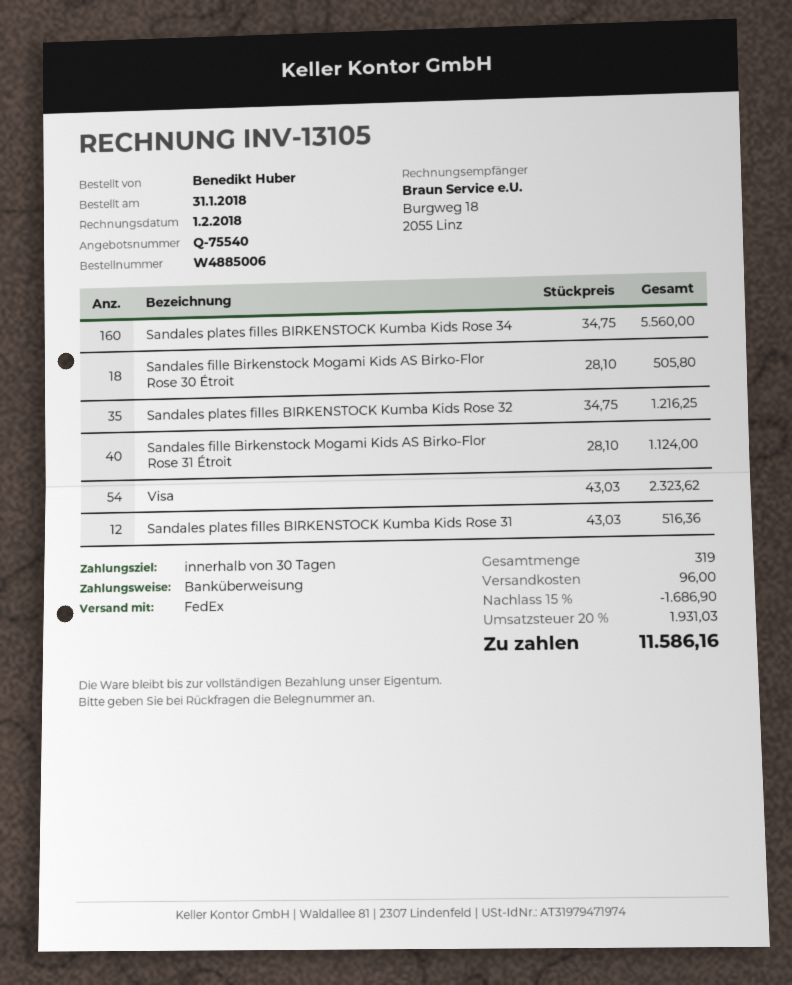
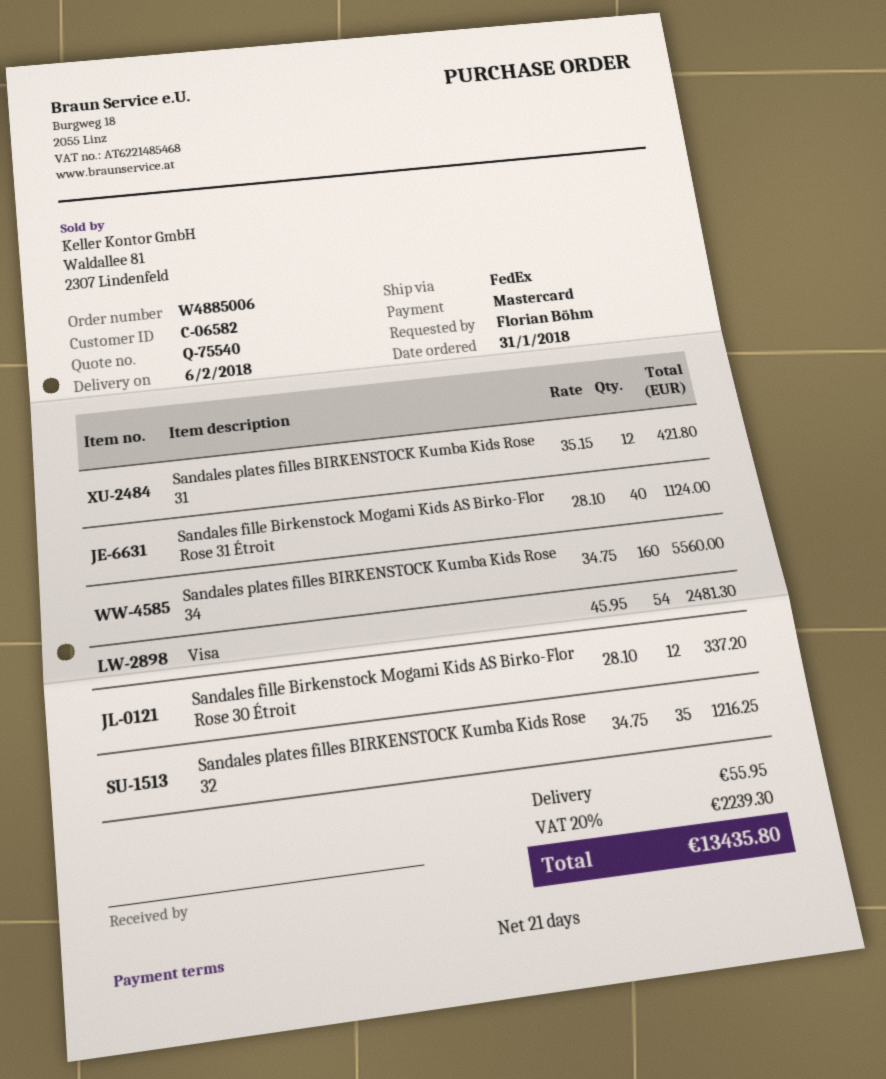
payment terms: 30 days -> 21 days
ordered by: Benedikt Huber -> Florian Böhm
payment method: bank transfer -> Mastercard
Sandales fille Birkenstock Mogami Kids AS Birko-Flor Rose 30 Étroit: 18 x 28.10 = 505.80 -> 12 x 28.10 = 337.20
Visa: 54 x 43.03 = 2323.62 -> 54 x 45.95 = 2481.30
Sandales plates filles BIRKENSTOCK Kumba Kids Rose 31: 12 x 43.03 = 516.36 -> 12 x 35.15 = 421.80
discount: 15% = 1686.90 -> none
shipping: 96.00 -> 55.95
tax: 20% = 1931.03 -> 20% = 2239.30
total: 11586.16 -> 13435.80

